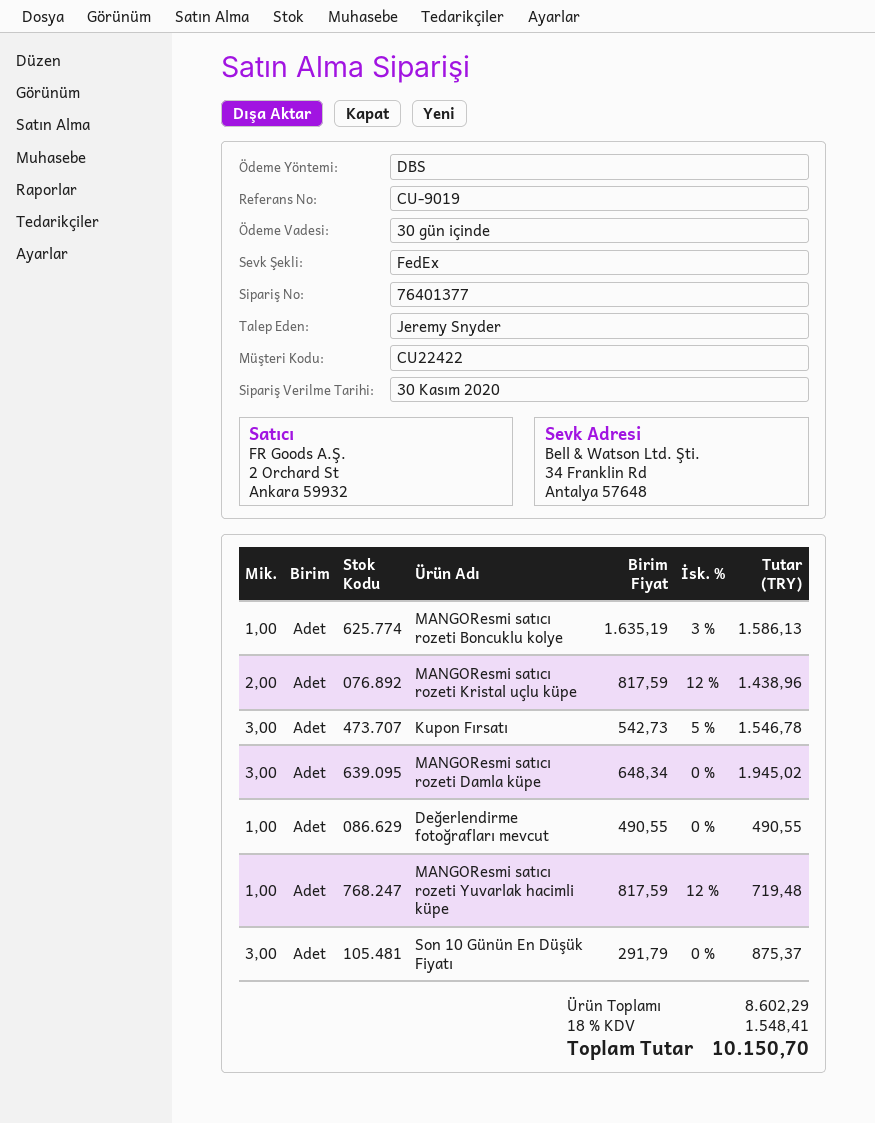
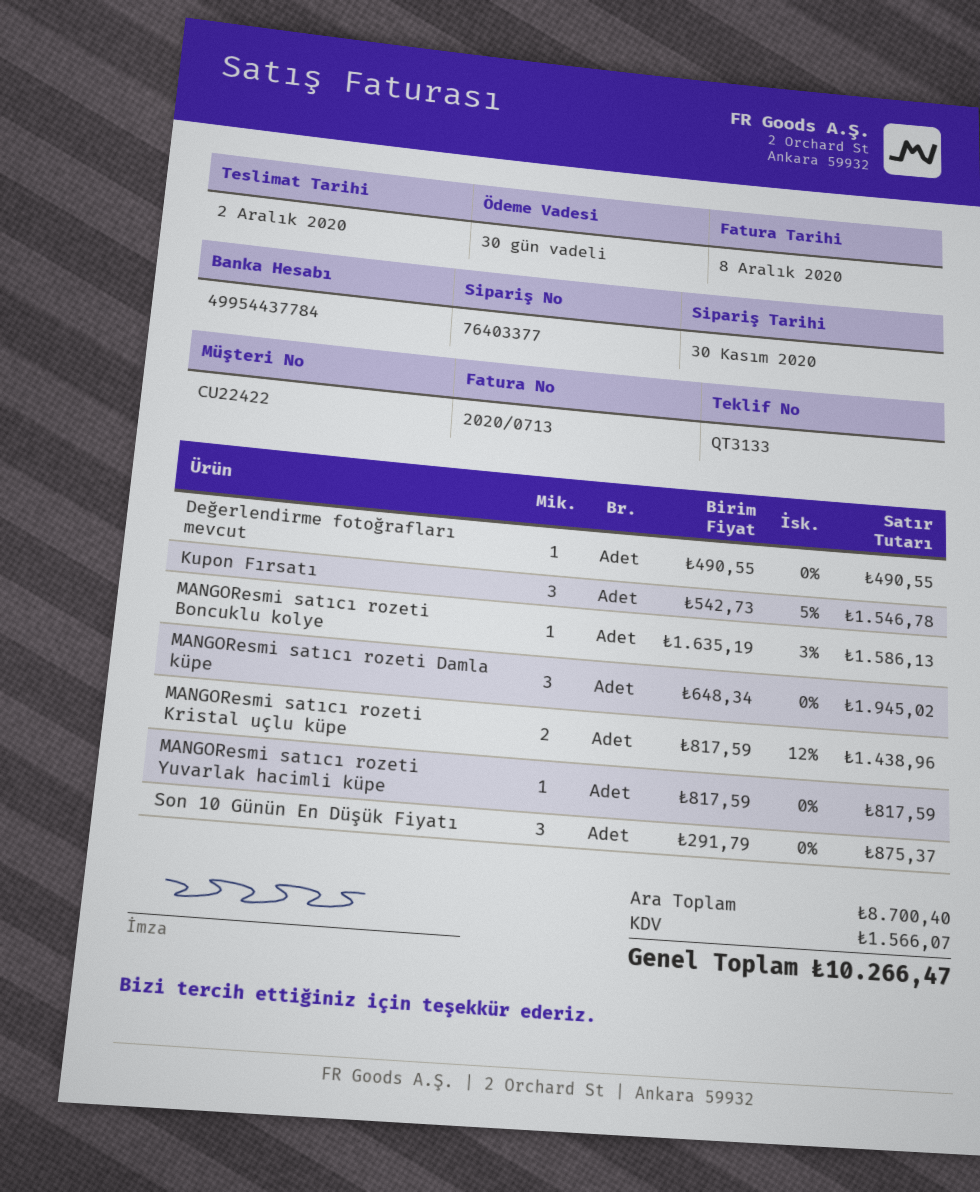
order number: 76401377 -> 76403377
MANGOResmi satıcı rozeti Yuvarlak hacimli küpe: 1 x 817.59 - 12% = 719.48 -> 1 x 817.59 = 817.59
subtotal: 8602.29 -> 8700.40
tax: 1548.41 -> 1566.07
total: 10150.70 -> 10266.47

